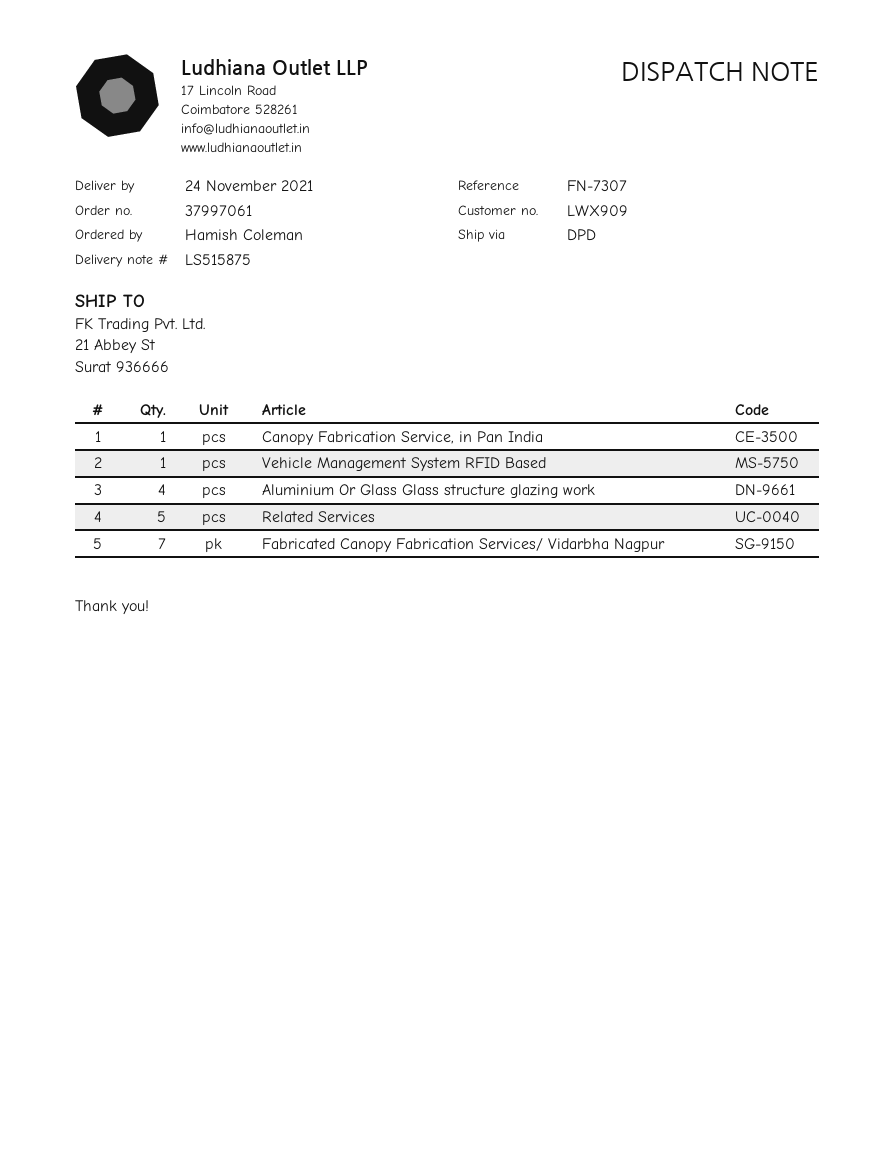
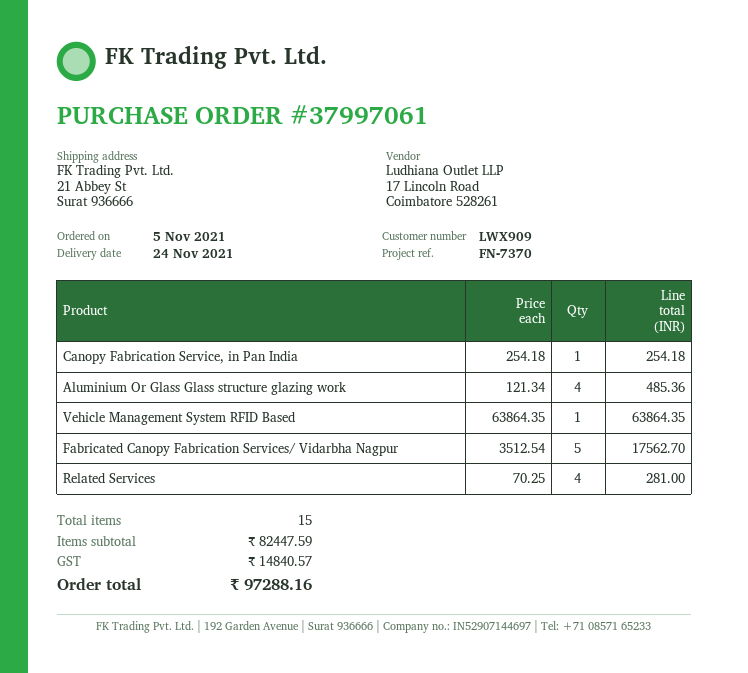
reference: FN-7307 -> FN-7370
Related Services: 5 -> 4
Fabricated Canopy Fabrication Services/ Vidarbha Nagpur: 7 -> 5

